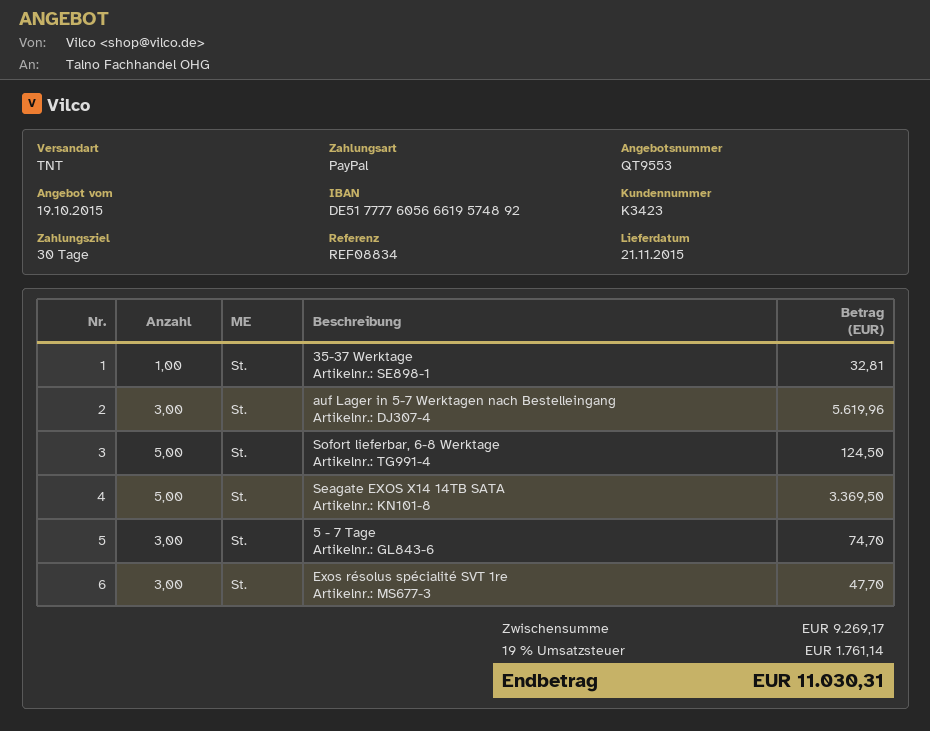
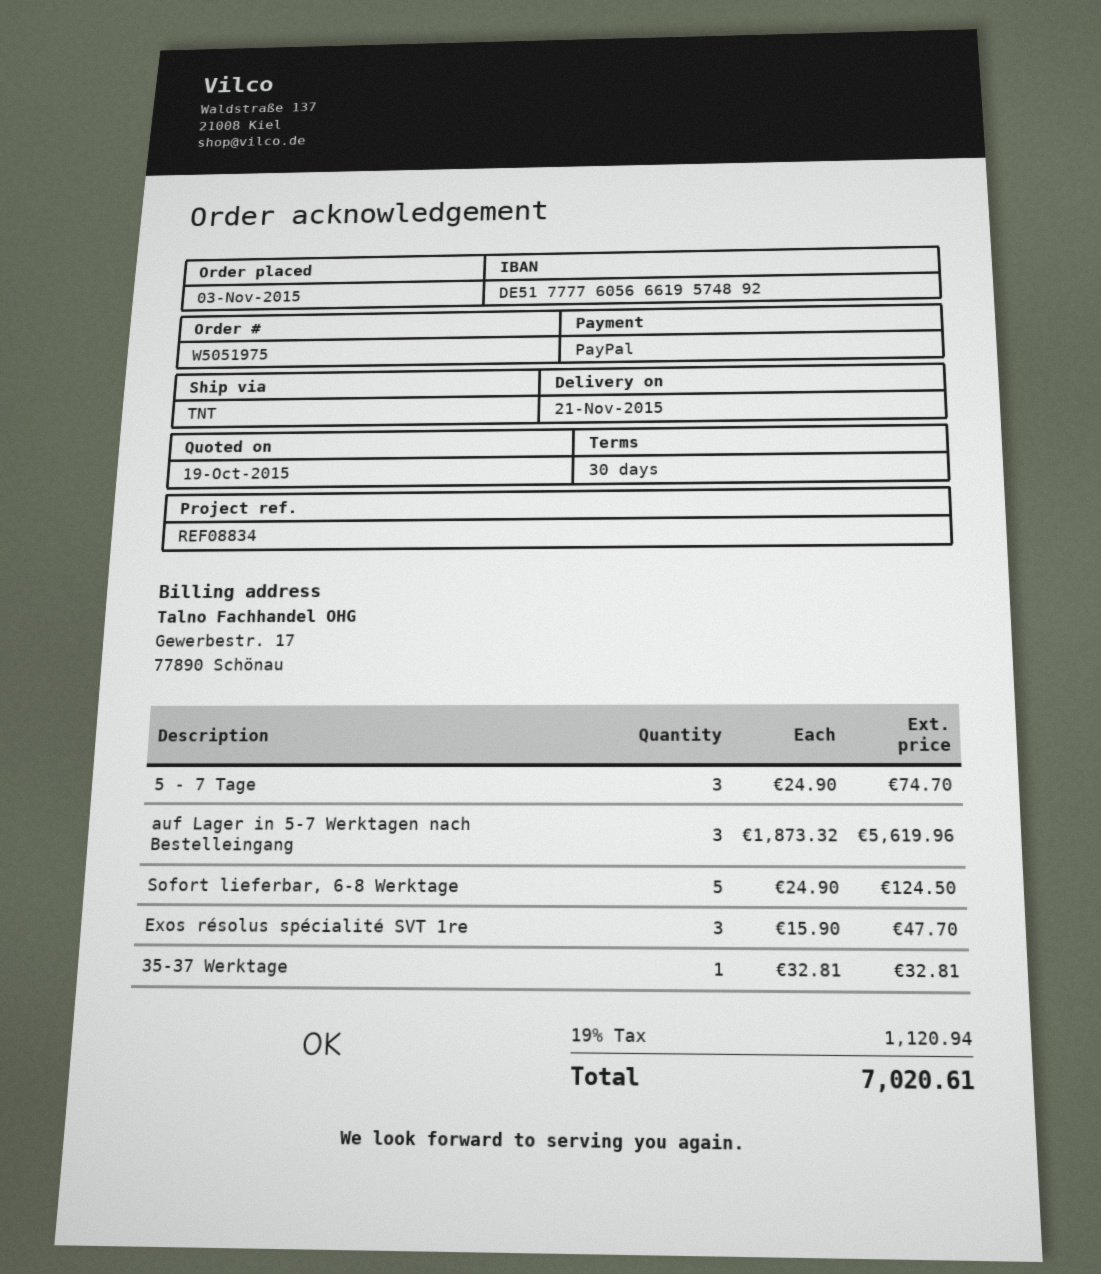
Seagate EXOS X14 14TB SATA: 5 for 3369.50 -> none
tax: 19% = 1761.14 -> 19% = 1120.94
total: 11030.31 -> 7020.61

